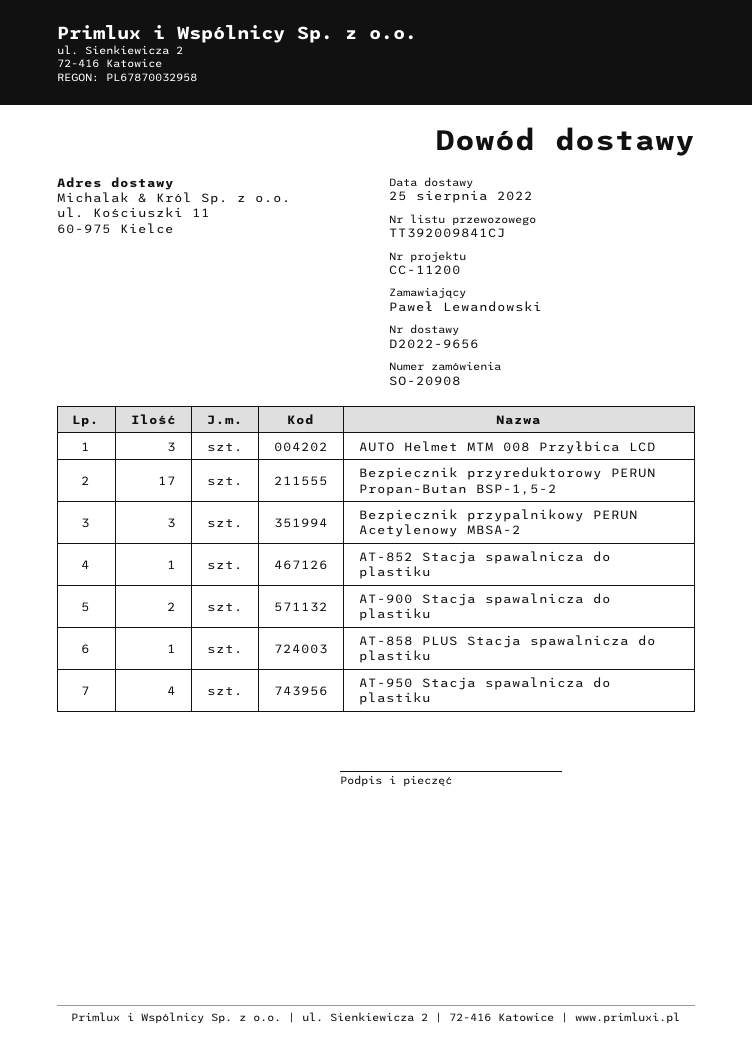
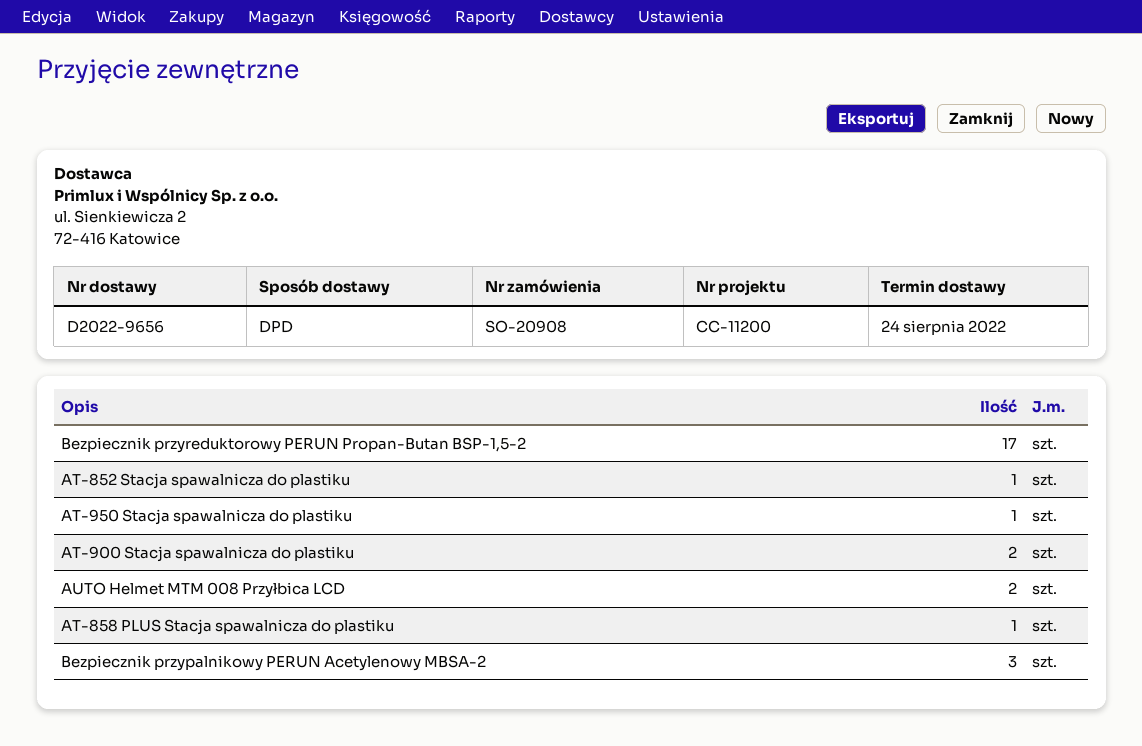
delivery date: 2022-08-25 -> 2022-08-24
AUTO Helmet MTM 008 Przyłbica LCD: 3 -> 2
AT-950 Stacja spawalnicza do plastiku: 4 -> 1

